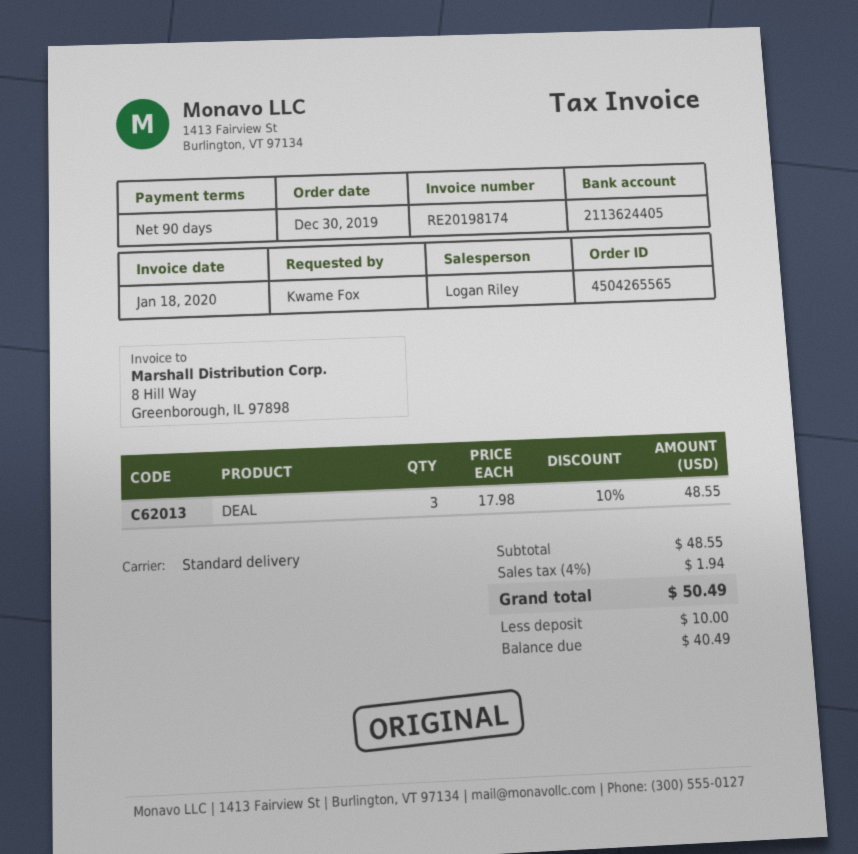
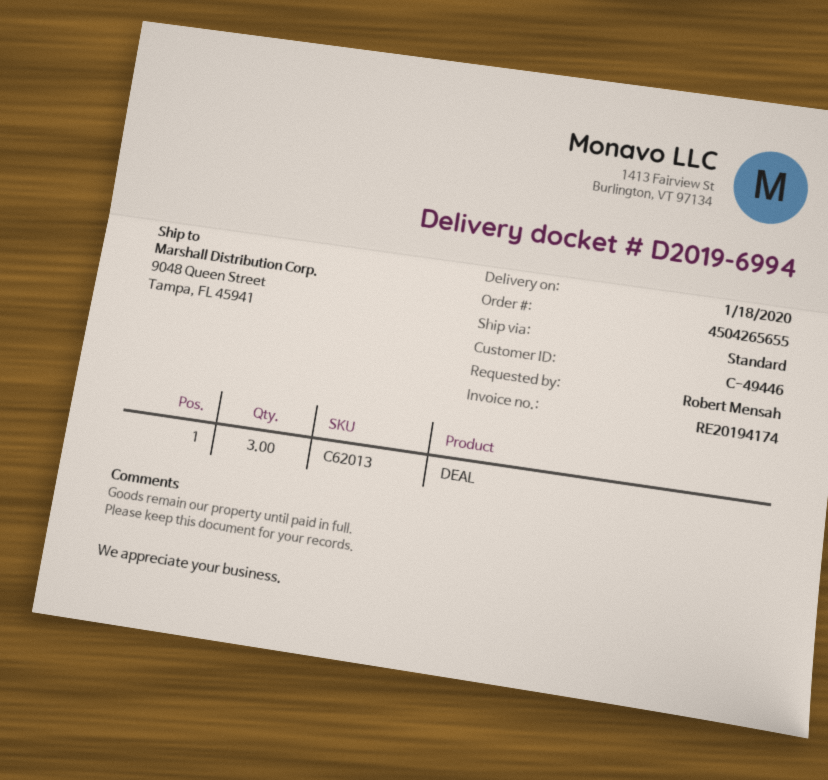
order number: 4504265565 -> 4504265655
invoice number: RE20198174 -> RE20194174
ordered by: Kwame Fox -> Robert Mensah

